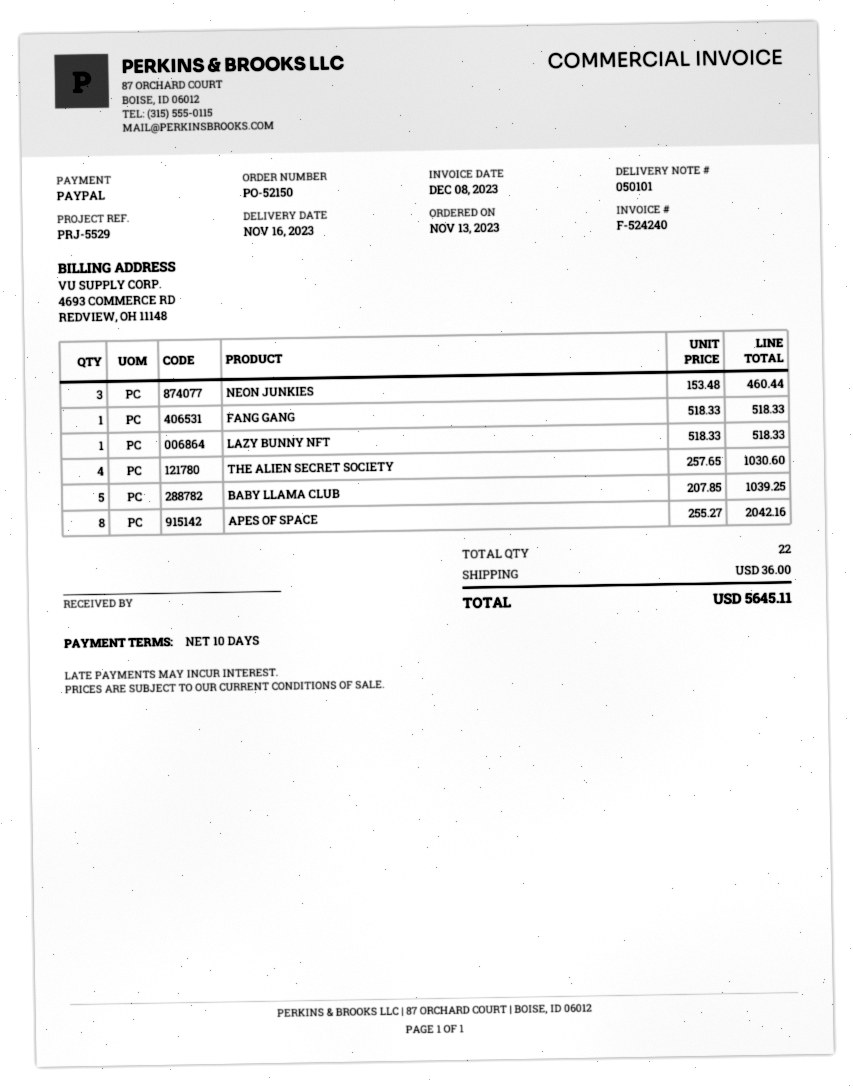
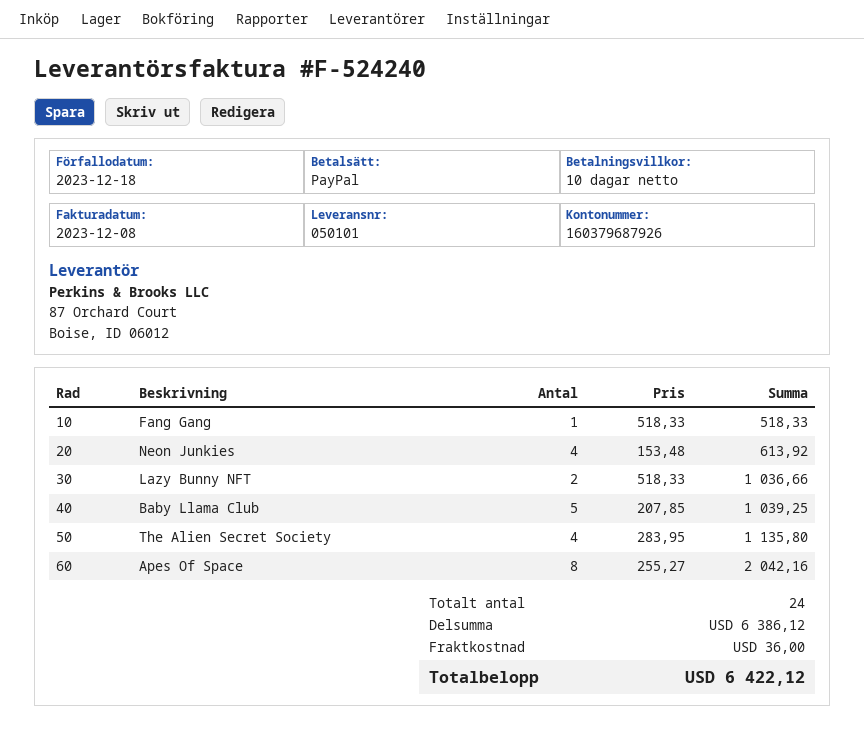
NEON JUNKIES: 3 x 153.48 = 460.44 -> 4 x 153.48 = 613.92
LAZY BUNNY NFT: 1 x 518.33 = 518.33 -> 2 x 518.33 = 1036.66
THE ALIEN SECRET SOCIETY: 4 x 257.65 = 1030.60 -> 4 x 283.95 = 1135.80
total quantity: 22 -> 24
total: 5645.11 -> 6422.12

